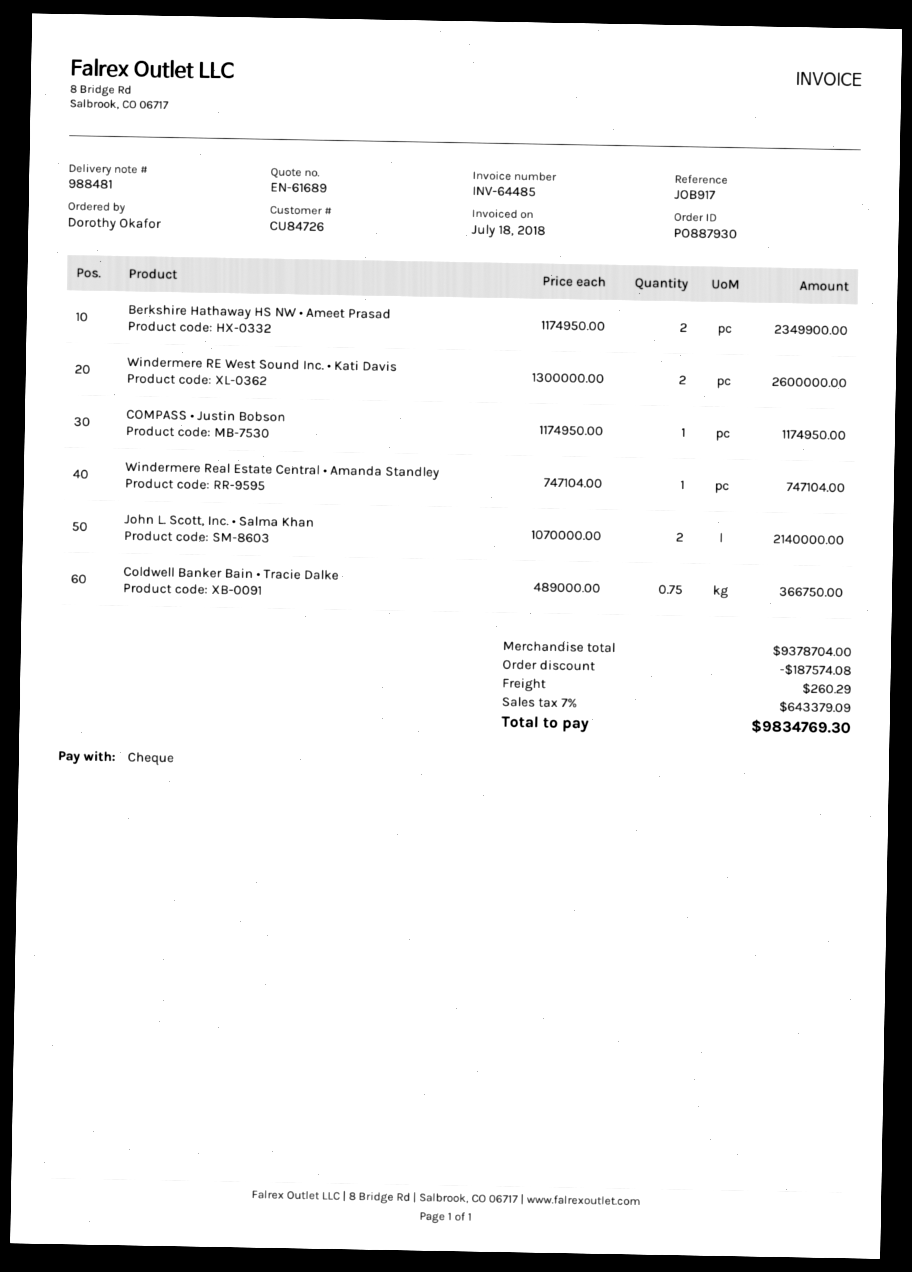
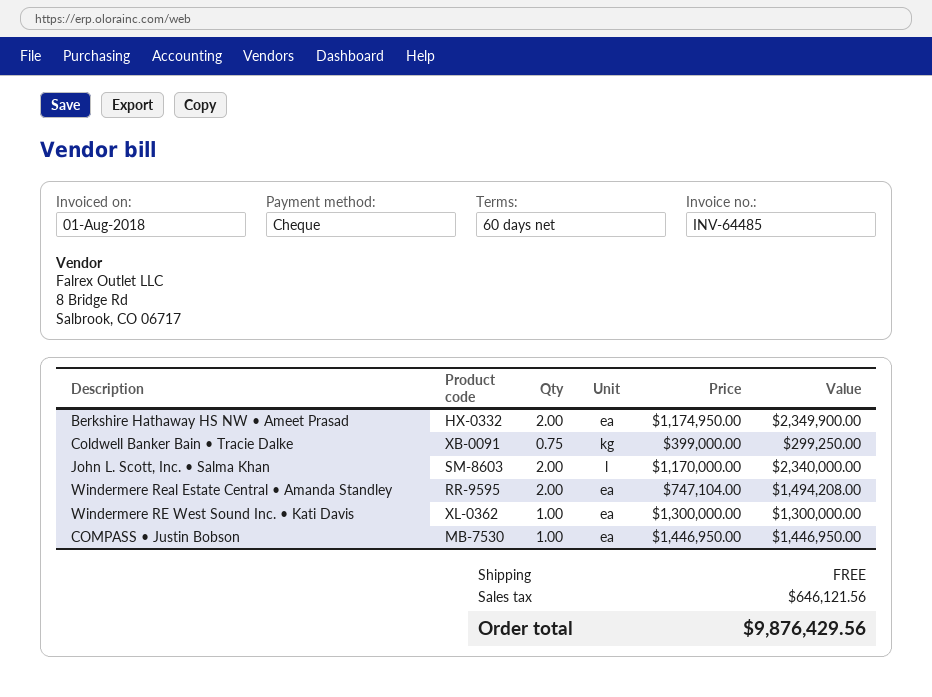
invoice date: 2018-07-18 -> 2018-08-01
Windermere RE West Sound Inc. • Kati Davis: 2 x 1300000.00 = 2600000.00 -> 1 x 1300000.00 = 1300000.00
COMPASS • Justin Bobson: 1 x 1174950.00 = 1174950.00 -> 1 x 1446950.00 = 1446950.00
Windermere Real Estate Central • Amanda Standley: 1 x 747104.00 = 747104.00 -> 2 x 747104.00 = 1494208.00
John L. Scott, Inc. • Salma Khan: 2 x 1070000.00 = 2140000.00 -> 2 x 1170000.00 = 2340000.00
Coldwell Banker Bain • Tracie Dalke: 0.75 x 489000.00 = 366750.00 -> 0.75 x 399000.00 = 299250.00
discount: 187574.08 -> none
shipping: 260.29 -> 0.00
tax: 643379.09 -> 646121.56
total: 9834769.30 -> 9876429.56

